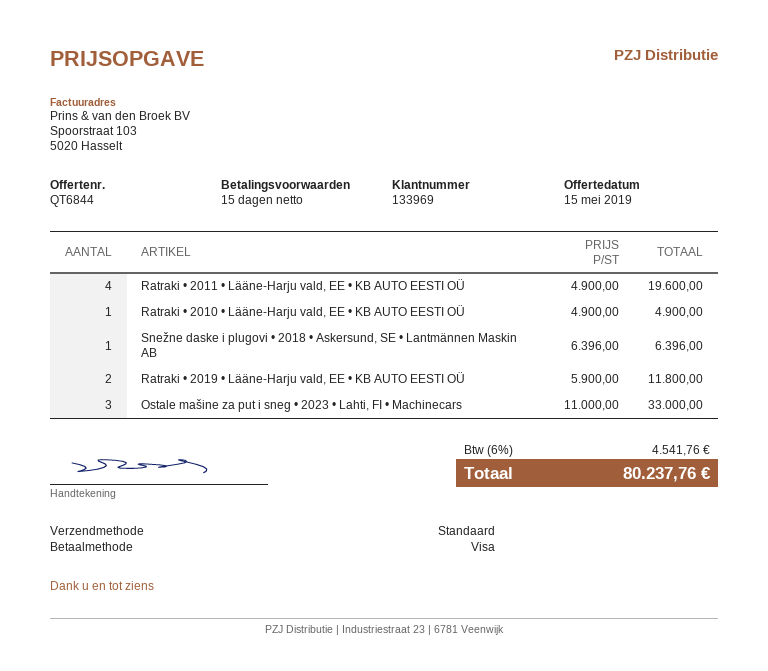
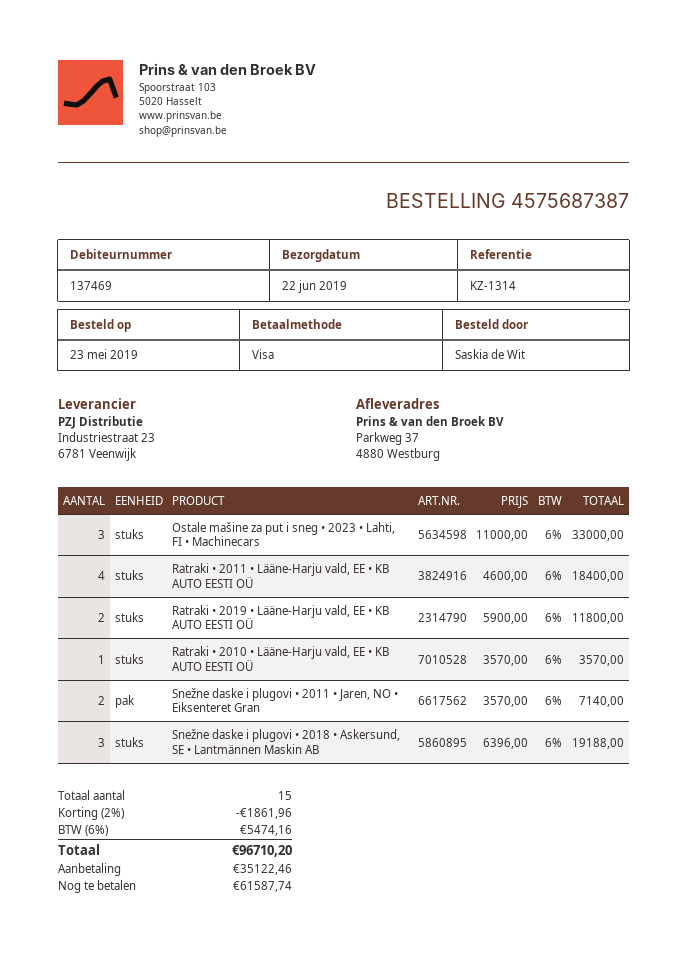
customer number: 133969 -> 137469
Ratraki • 2011 • Lääne-Harju vald, EE • KB AUTO EESTI OÜ: 4 x 4900.00 = 19600.00 -> 4 x 4600.00 = 18400.00
Ratraki • 2010 • Lääne-Harju vald, EE • KB AUTO EESTI OÜ: 1 x 4900.00 = 4900.00 -> 1 x 3570.00 = 3570.00
Snežne daske i plugovi • 2018 • Askersund, SE • Lantmännen Maskin AB: 1 x 6396.00 = 6396.00 -> 3 x 6396.00 = 19188.00
Snežne daske i plugovi • 2011 • Jaren, NO • Eiksenteret Gran: none -> 2 x 3570.00 = 7140.00
discount: none -> 2% = 1861.96
tax: 6% = 4541.76 -> 6% = 5474.16
total: 80237.76 -> 96710.20

